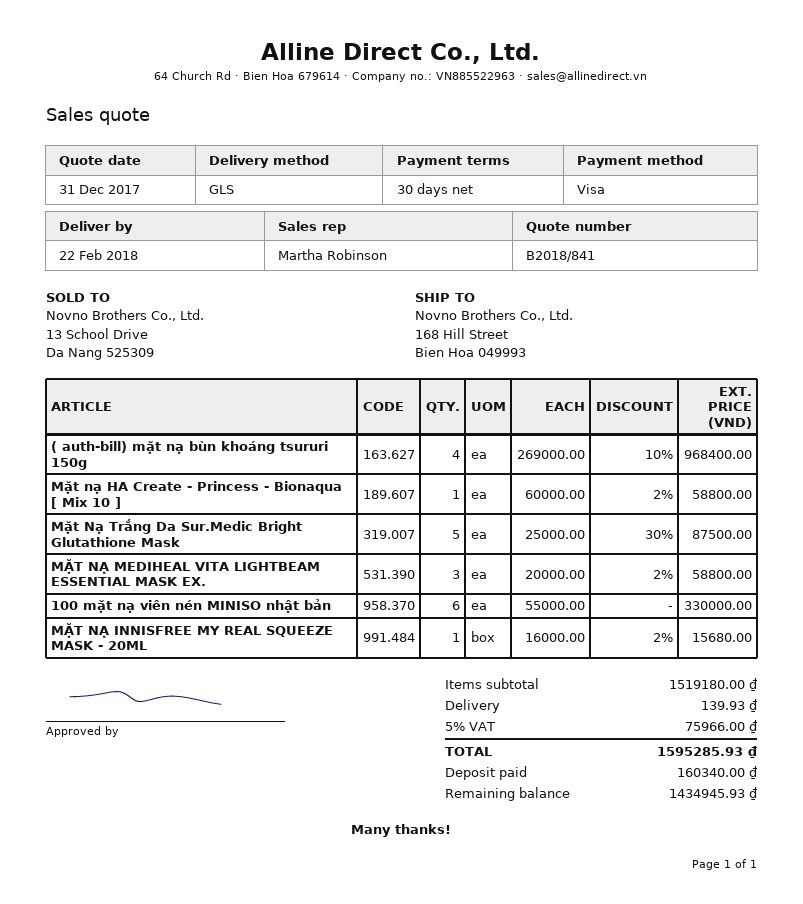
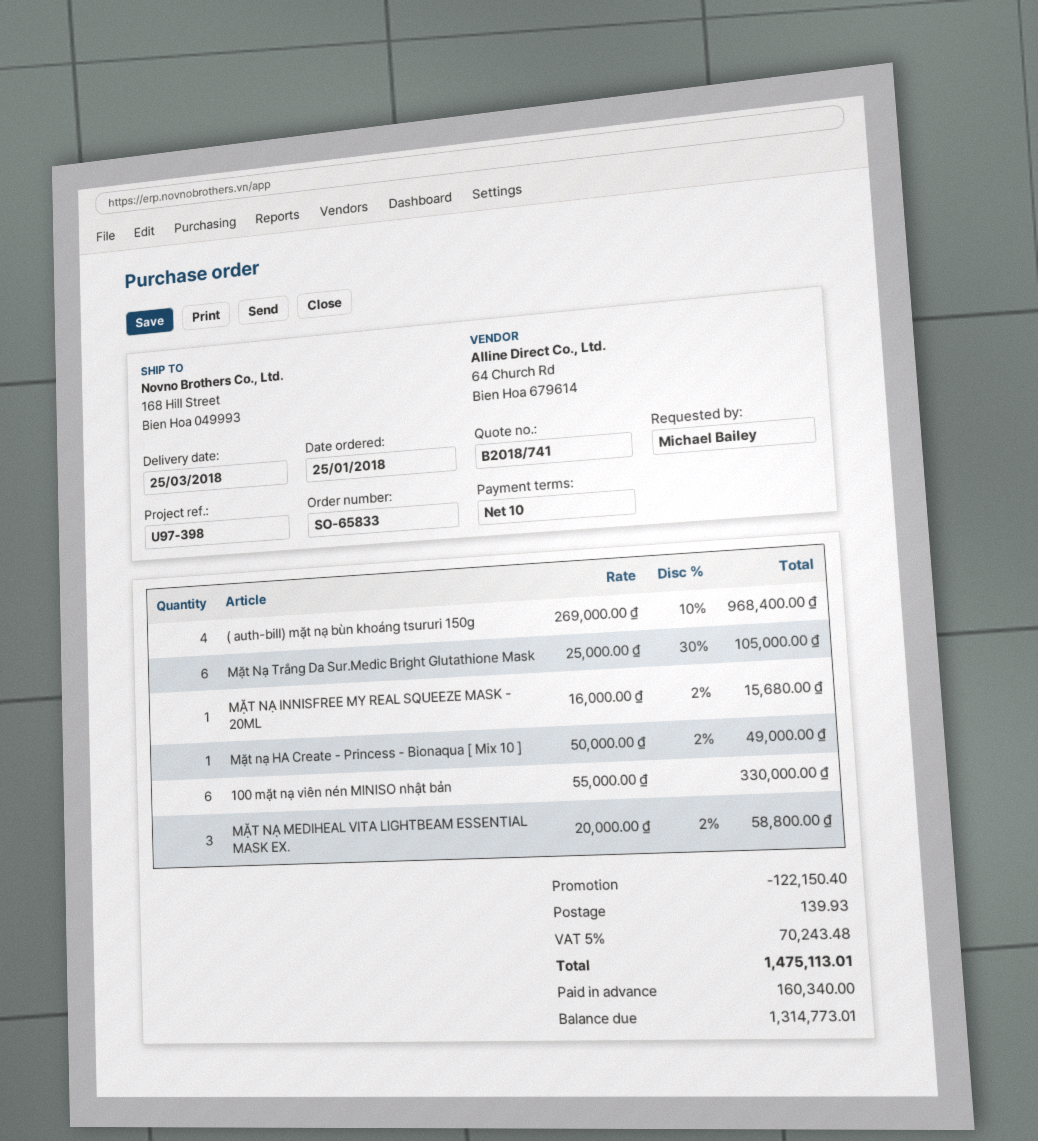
quote number: B2018/841 -> B2018/741
delivery date: 2018-02-22 -> 2018-03-25
payment terms: 30 days -> 10 days
Mặt nạ HA Create - Princess - Bionaqua [ Mix 10 ]: 1 x 60000.00 - 2% = 58800.00 -> 1 x 50000.00 - 2% = 49000.00
Mặt Nạ Trắng Da Sur.Medic Bright Glutathione Mask: 5 x 25000.00 - 30% = 87500.00 -> 6 x 25000.00 - 30% = 105000.00
discount: none -> 122150.40
tax: 5% = 75966.00 -> 5% = 70243.48
total: 1595285.93 -> 1475113.01
balance: 1434945.93 -> 1314773.01

